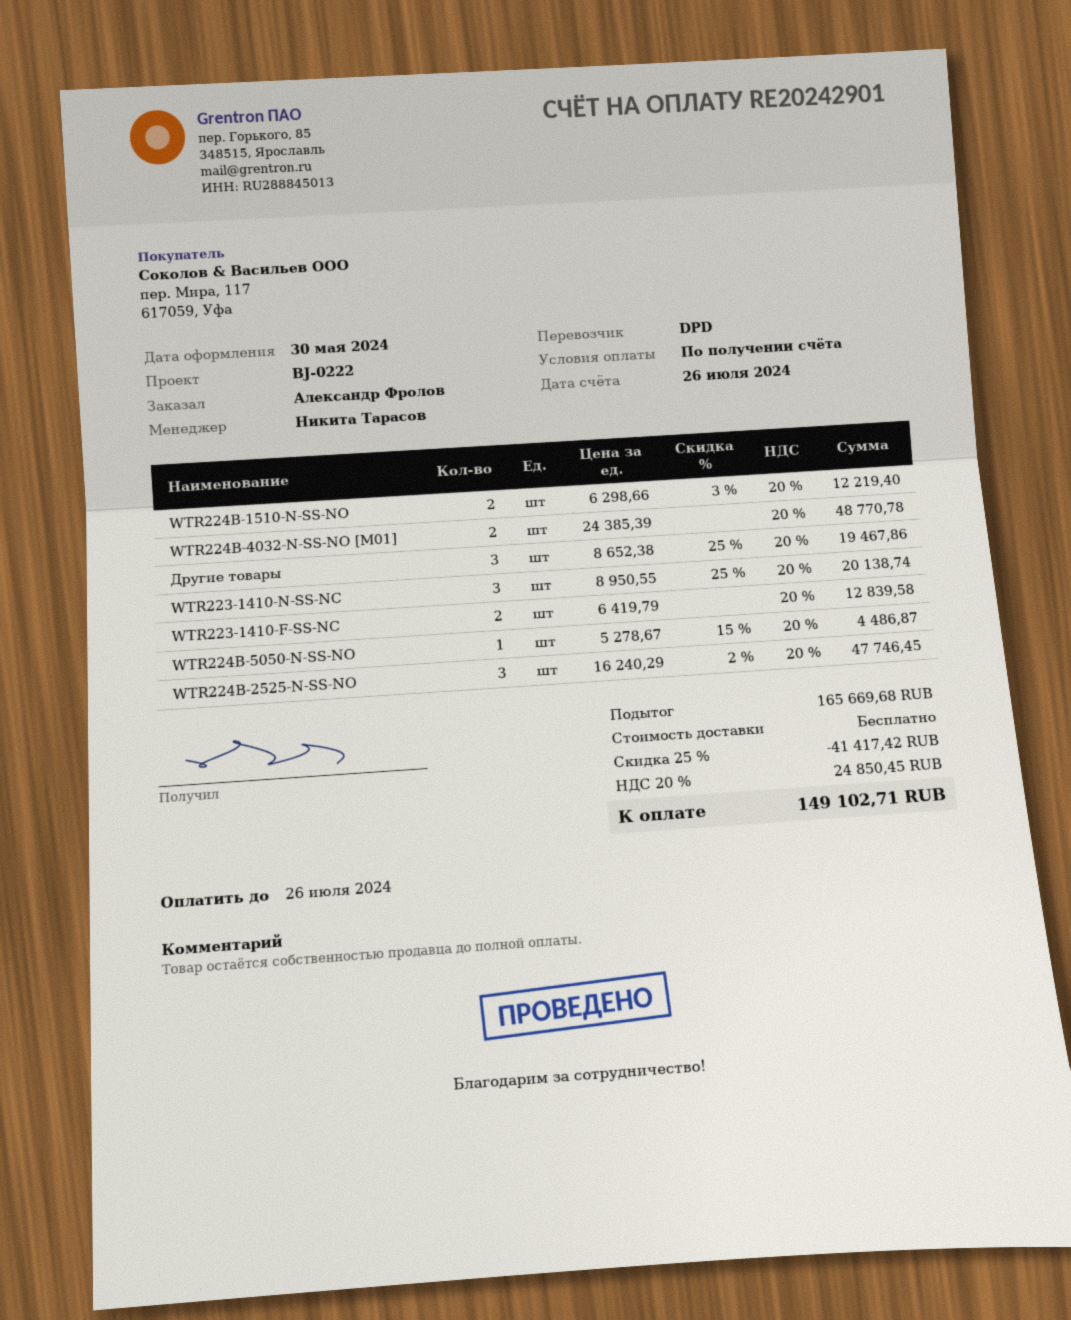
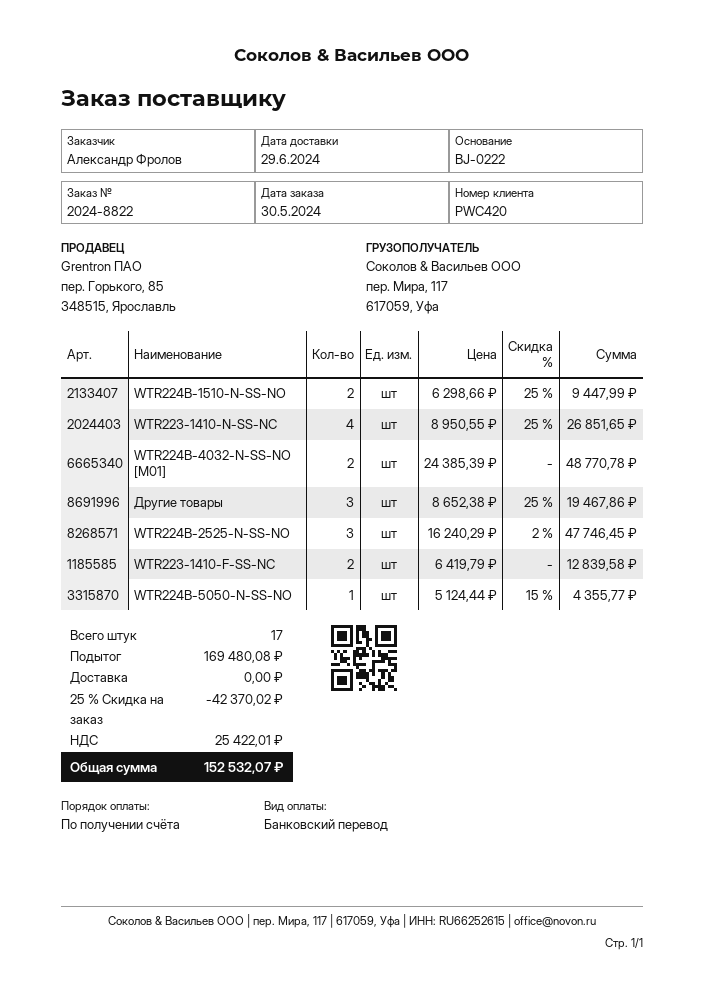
WTR224B-1510-N-SS-NO: 2 x 6298.66 - 3% = 12219.40 -> 2 x 6298.66 - 25% = 9447.99
WTR223-1410-N-SS-NC: 3 x 8950.55 - 25% = 20138.74 -> 4 x 8950.55 - 25% = 26851.65
WTR224B-5050-N-SS-NO: 1 x 5278.67 - 15% = 4486.87 -> 1 x 5124.44 - 15% = 4355.77
subtotal: 165669.68 -> 169480.08
discount: 25% = 41417.42 -> 25% = 42370.02
tax: 24850.45 -> 25422.01
total: 149102.71 -> 152532.07

